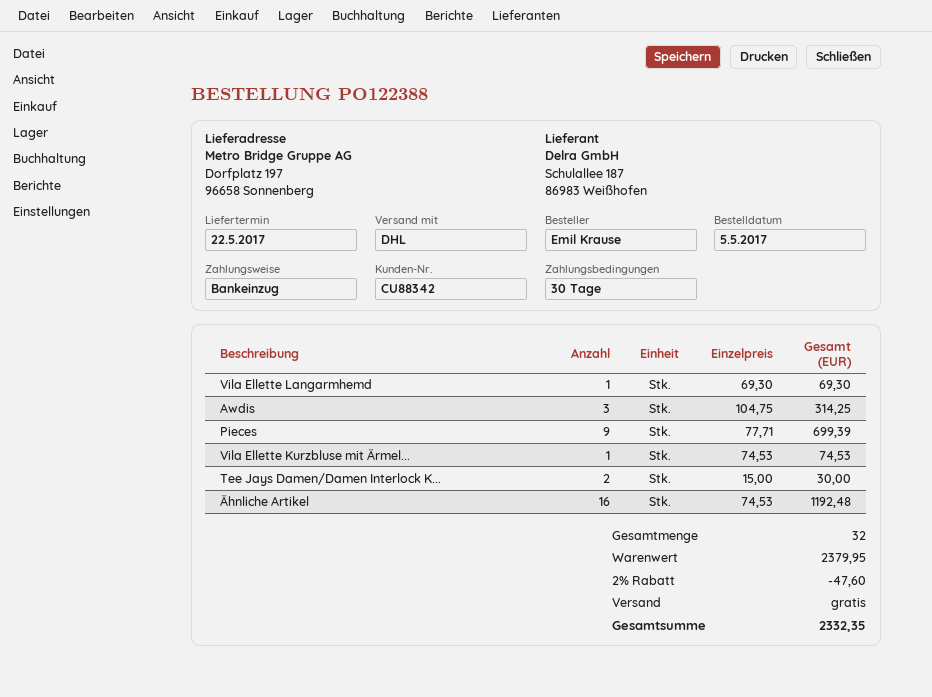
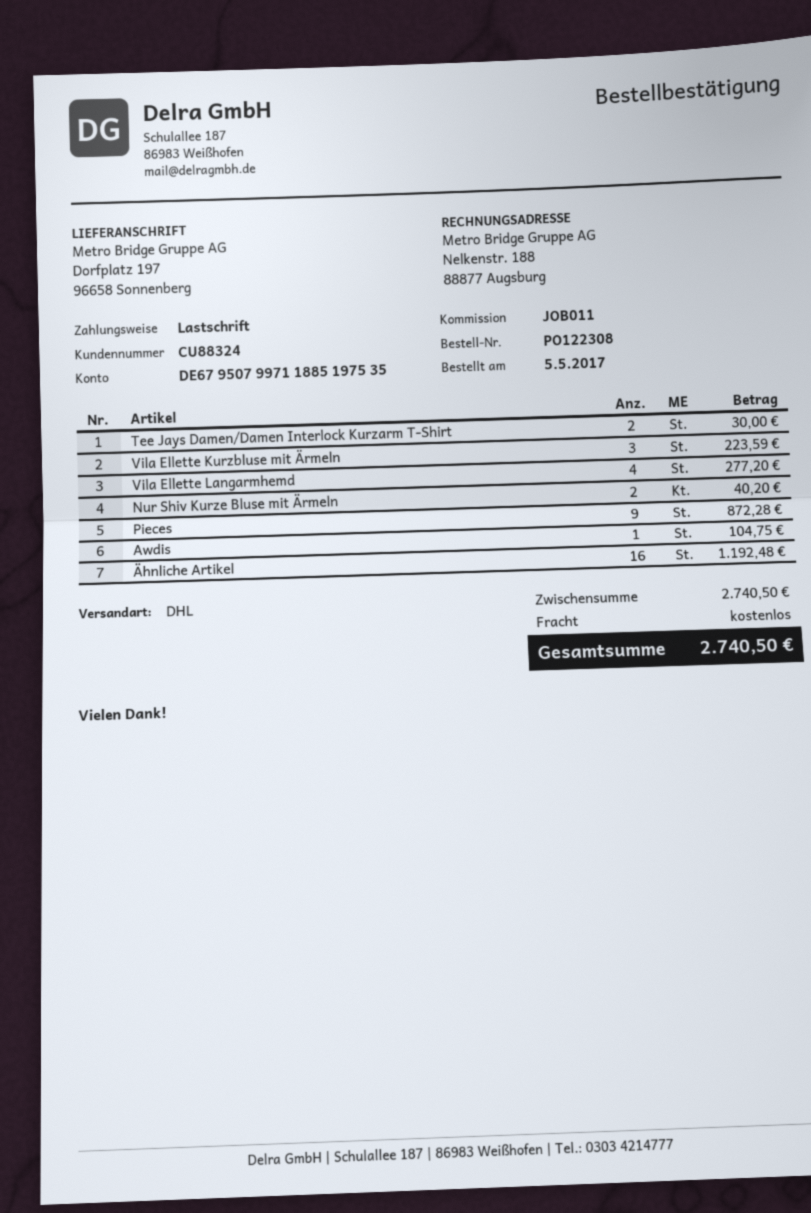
order number: PO122388 -> PO122308
customer number: CU88342 -> CU88324
Vila Ellette Langarmhemd: 1 for 69.30 -> 4 for 277.20
Awdis: 3 for 314.25 -> 1 for 104.75
Pieces: 9 for 699.39 -> 9 for 872.28
Vila Ellette Kurzbluse mit Ärmel...: 1 for 74.53 -> 3 for 223.59
Nur Shiv Kurze Bluse mit Ärmeln: none -> 2 for 40.20
subtotal: 2379.95 -> 2740.50
discount: 2% = 47.60 -> none
total: 2332.35 -> 2740.50

